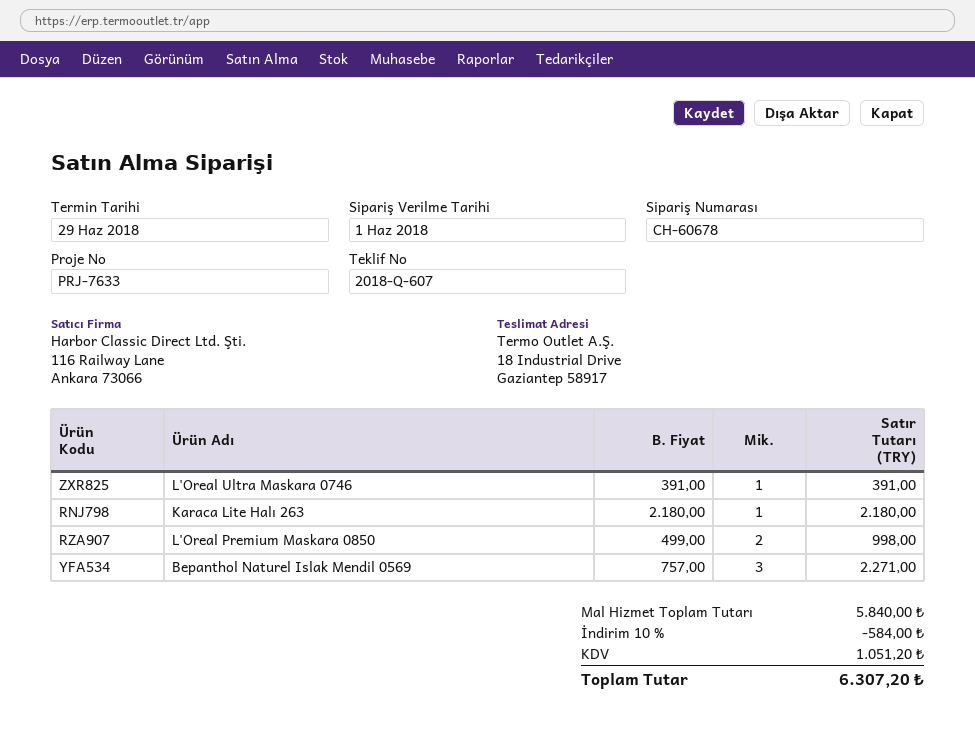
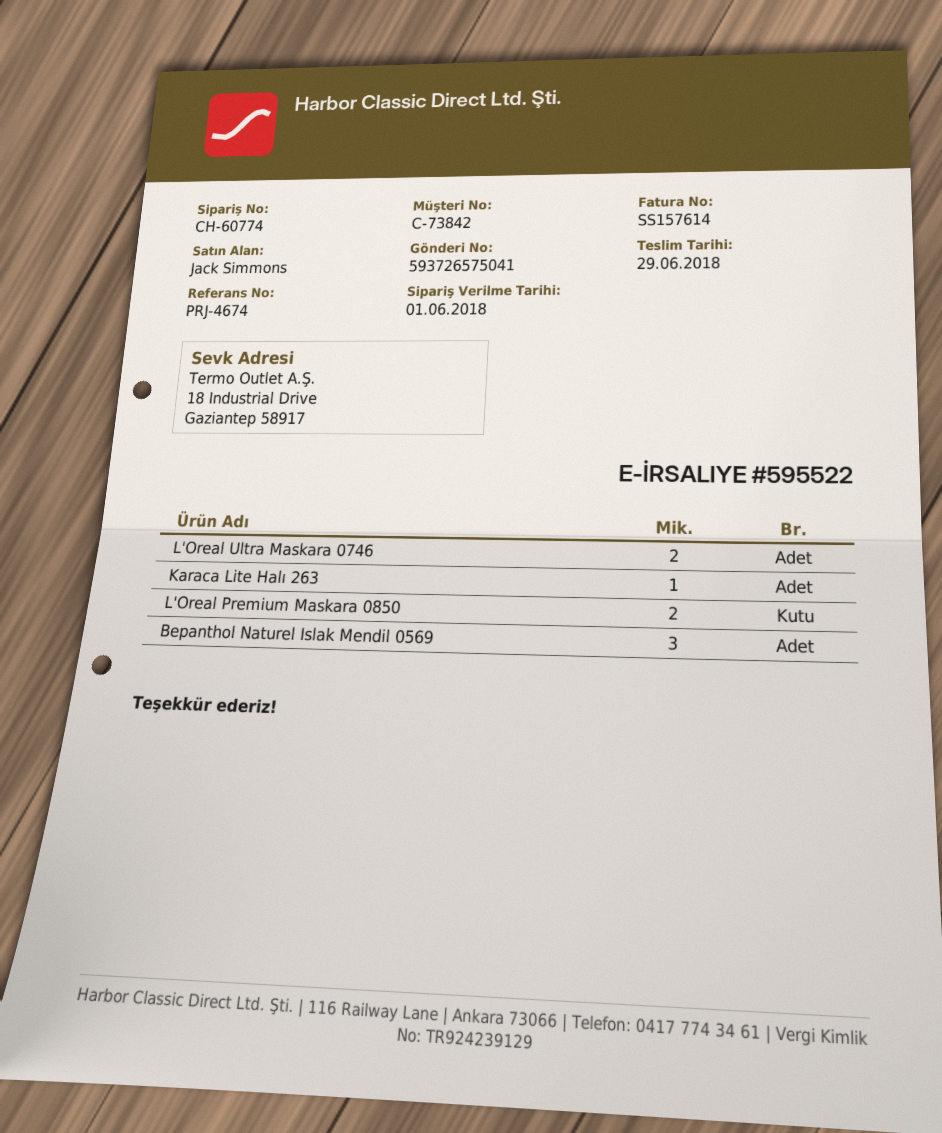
order number: CH-60678 -> CH-60774
reference: PRJ-7633 -> PRJ-4674
L'Oreal Ultra Maskara 0746: 1 -> 2

